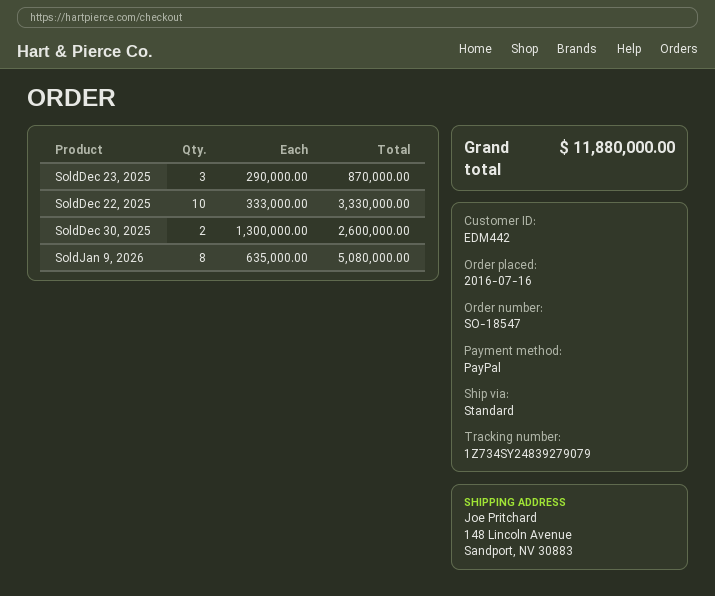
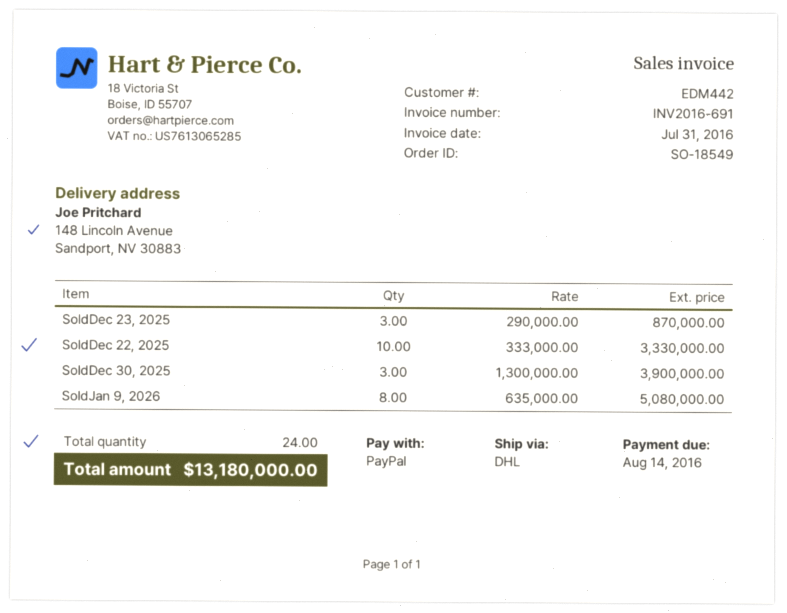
order number: SO-18547 -> SO-18549
shipping method: standard -> DHL
SoldDec 30, 2025: 2 x 1300000.00 = 2600000.00 -> 3 x 1300000.00 = 3900000.00
total: 11880000.00 -> 13180000.00

